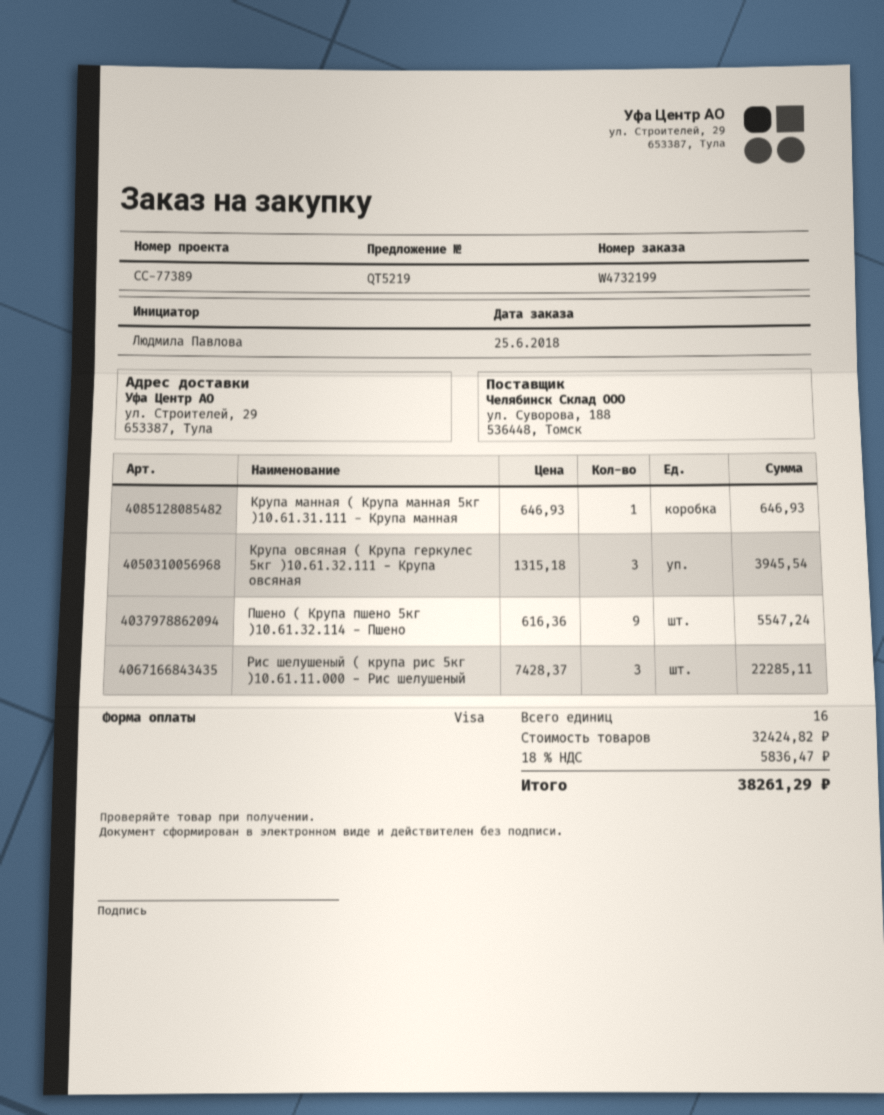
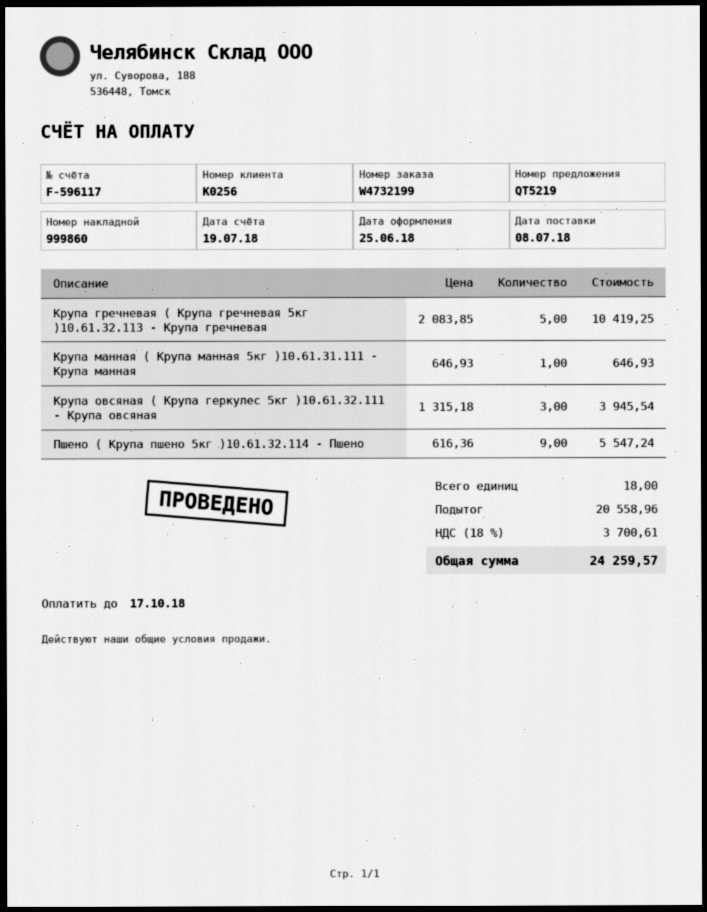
Рис шелушеный ( крупа рис 5кг )10.61.11.000 - Рис шелушеный: 3 x 7428.37 = 22285.11 -> none
Крупа гречневая ( Крупа гречневая 5кг )10.61.32.113 - Крупа гречневая: none -> 5 x 2083.85 = 10419.25
total quantity: 16 -> 18
subtotal: 32424.82 -> 20558.96
tax: 18% = 5836.47 -> 18% = 3700.61
total: 38261.29 -> 24259.57

